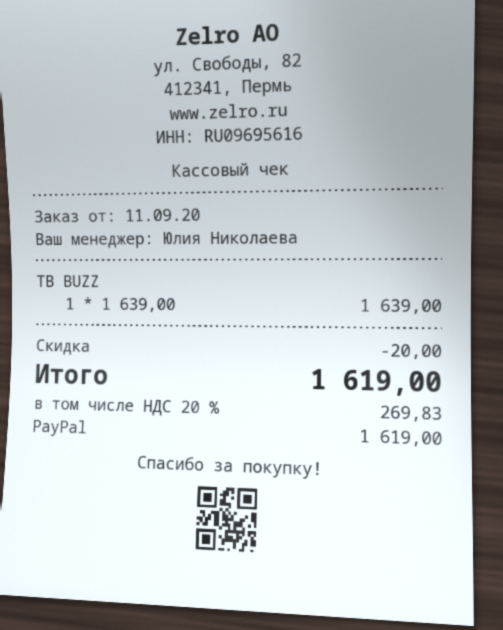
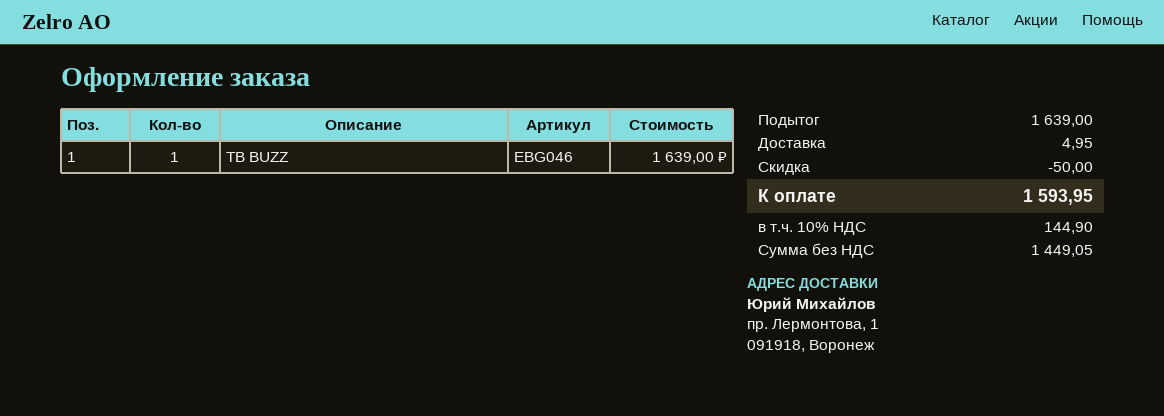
discount: 20.00 -> 50.00
shipping: none -> 4.95
tax: 20% = 269.83 -> 10% = 144.90
total: 1619.00 -> 1593.95

